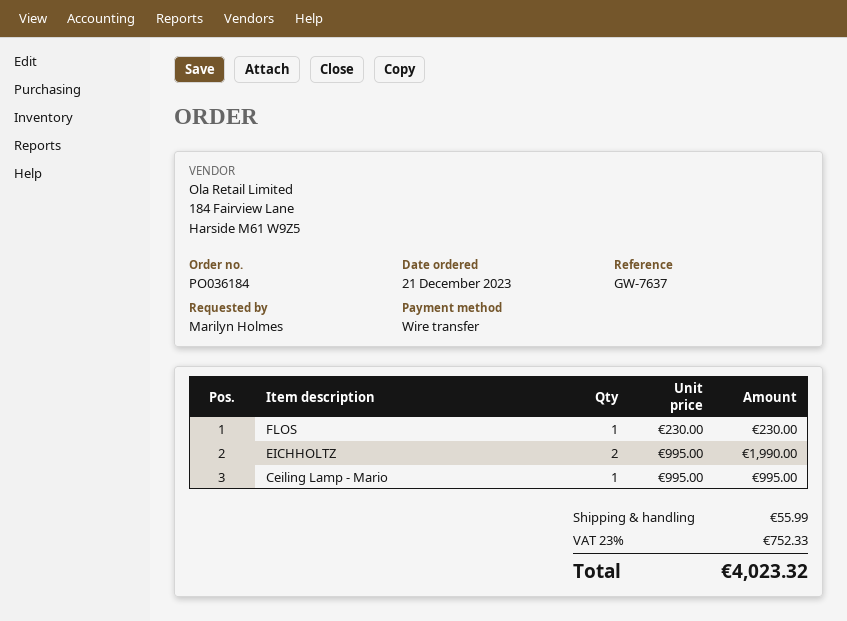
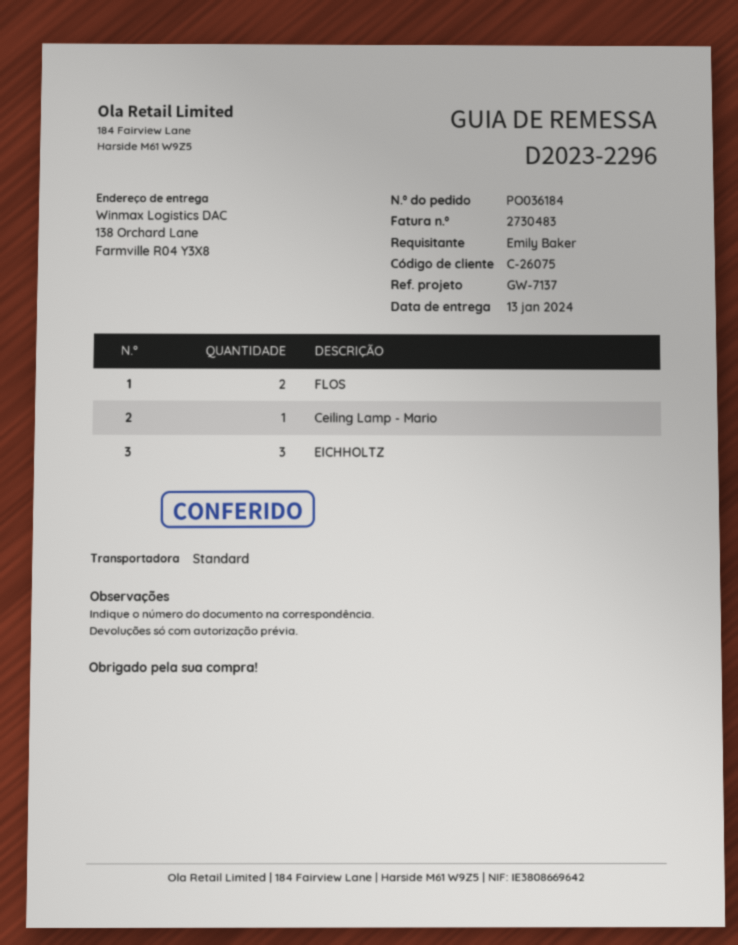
reference: GW-7637 -> GW-7137
ordered by: Marilyn Holmes -> Emily Baker
FLOS: 1 -> 2
EICHHOLTZ: 2 -> 3

